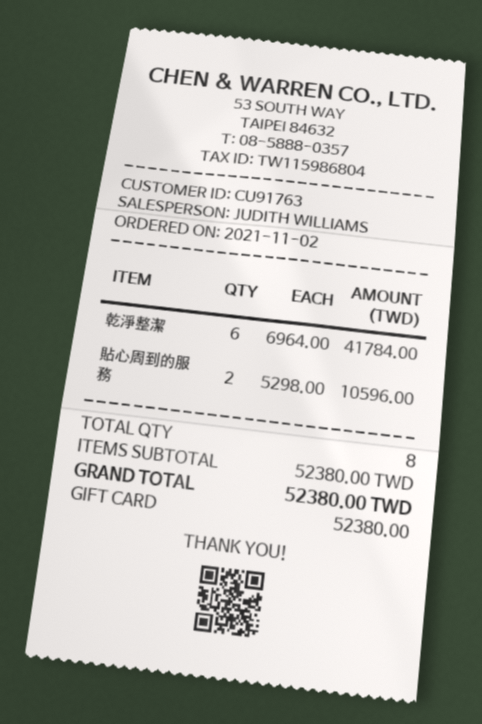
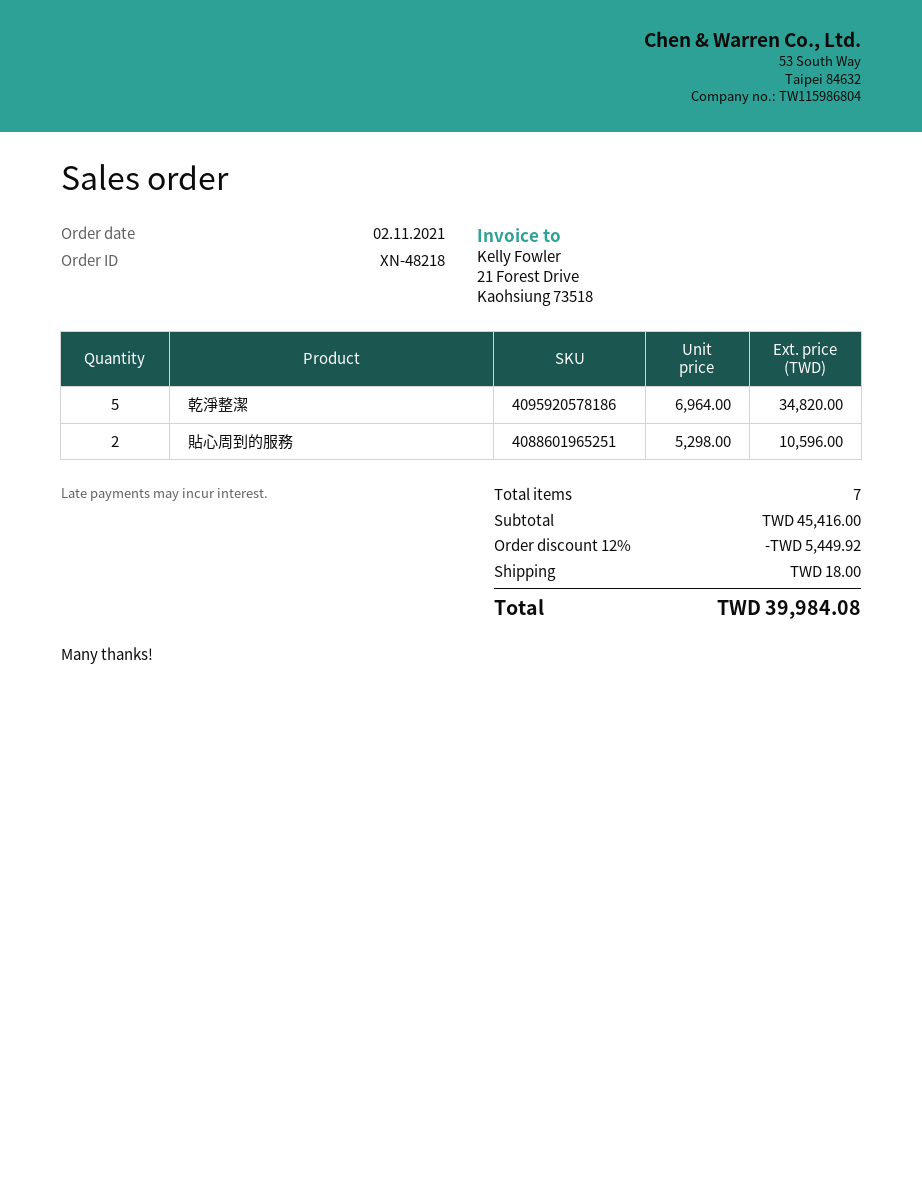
乾淨整潔: 6 x 6964.00 = 41784.00 -> 5 x 6964.00 = 34820.00
total quantity: 8 -> 7
subtotal: 52380.00 -> 45416.00
discount: none -> 12% = 5449.92
shipping: none -> 18.00
total: 52380.00 -> 39984.08

